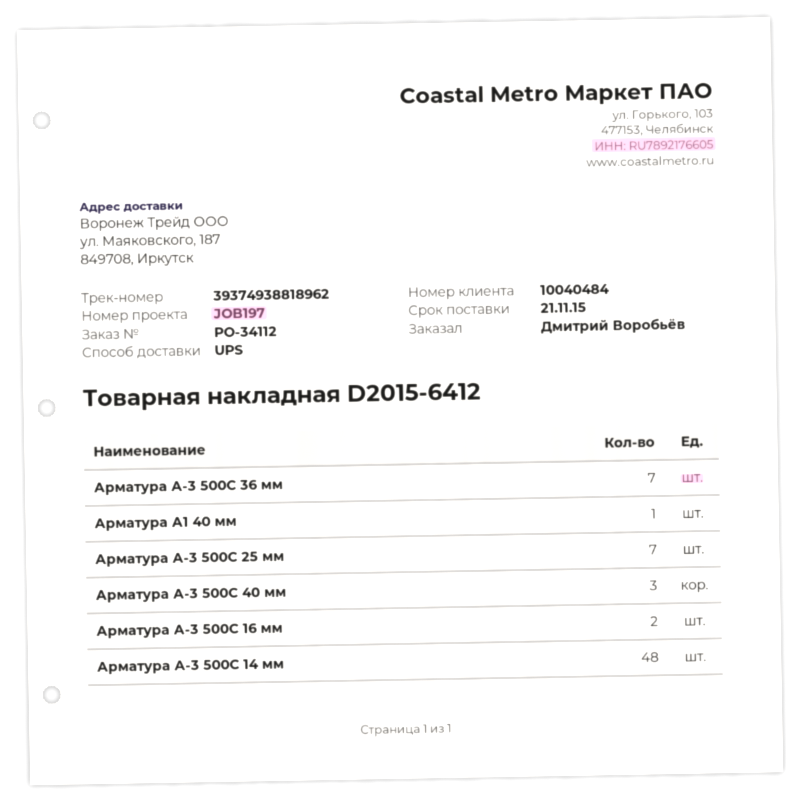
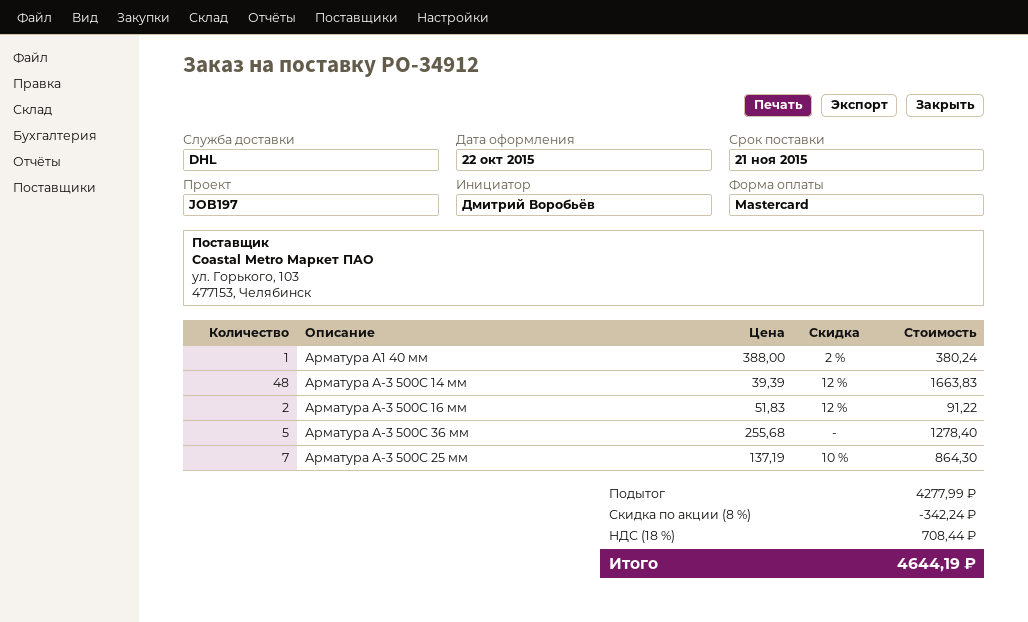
order number: PO-34112 -> PO-34912
shipping method: UPS -> DHL
Арматура А-3 500С 36 мм: 7 -> 5
Арматура А-3 500С 40 мм: 3 -> none

